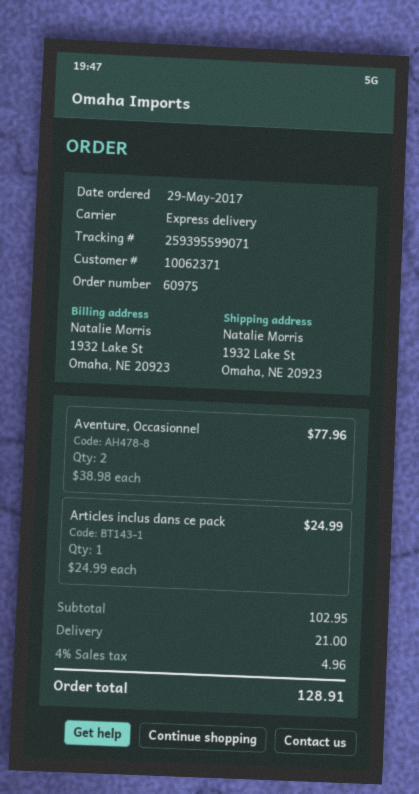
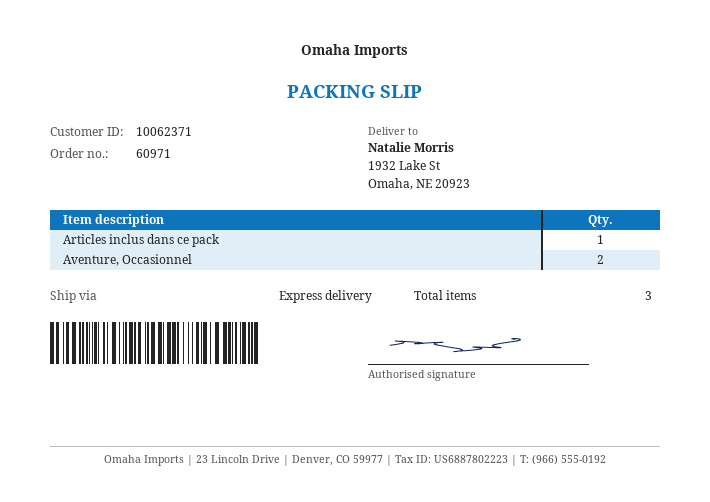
order number: 60975 -> 60971

